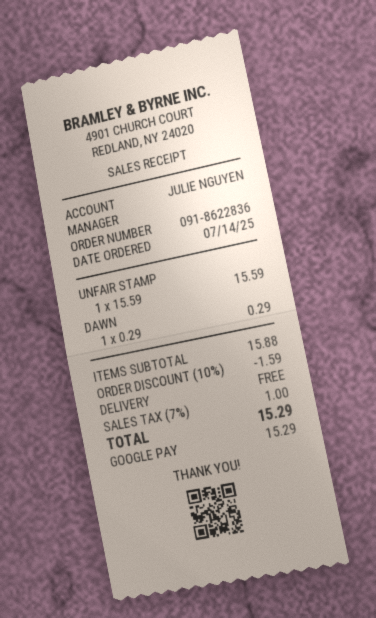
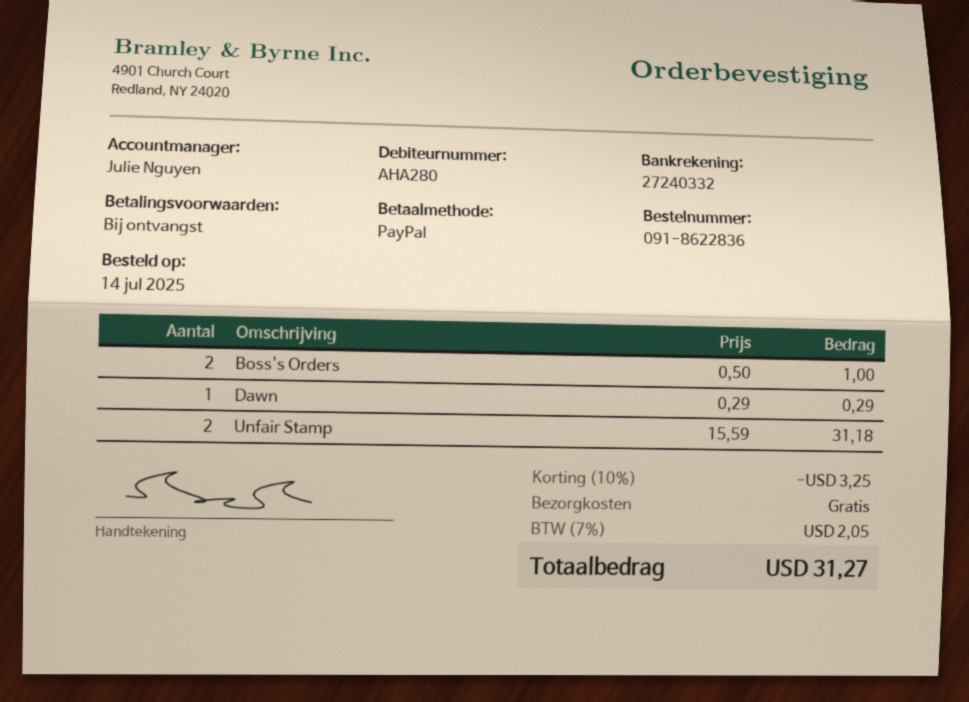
payment method: Google Pay -> PayPal
UNFAIR STAMP: 1 x 15.59 = 15.59 -> 2 x 15.59 = 31.18
Boss's Orders: none -> 2 x 0.50 = 1.00
discount: 10% = 1.59 -> 10% = 3.25
tax: 7% = 1.00 -> 7% = 2.05
total: 15.29 -> 31.27

